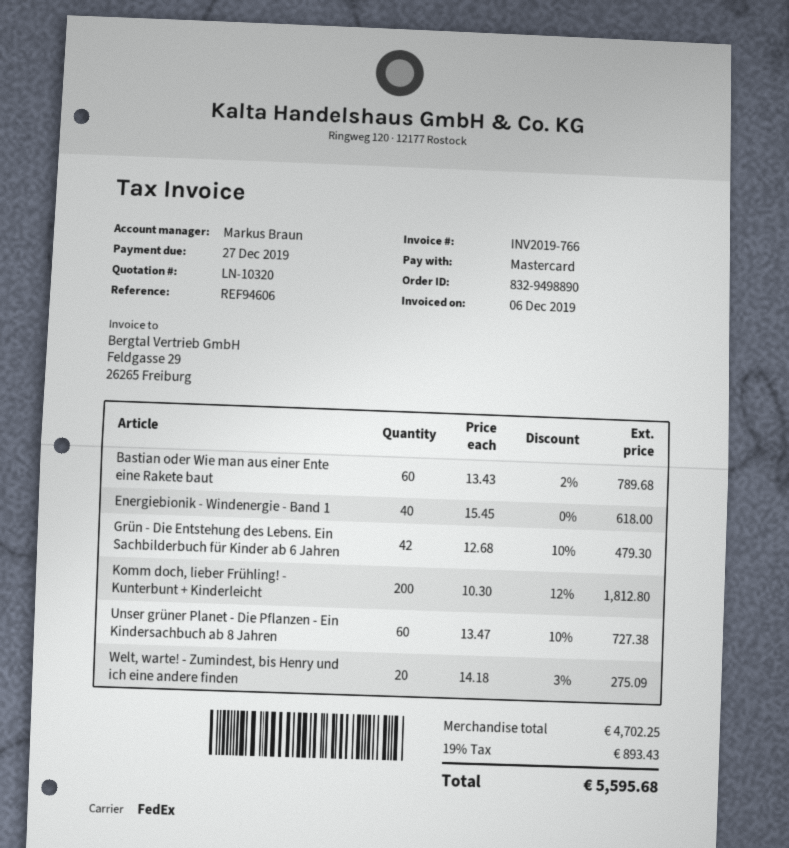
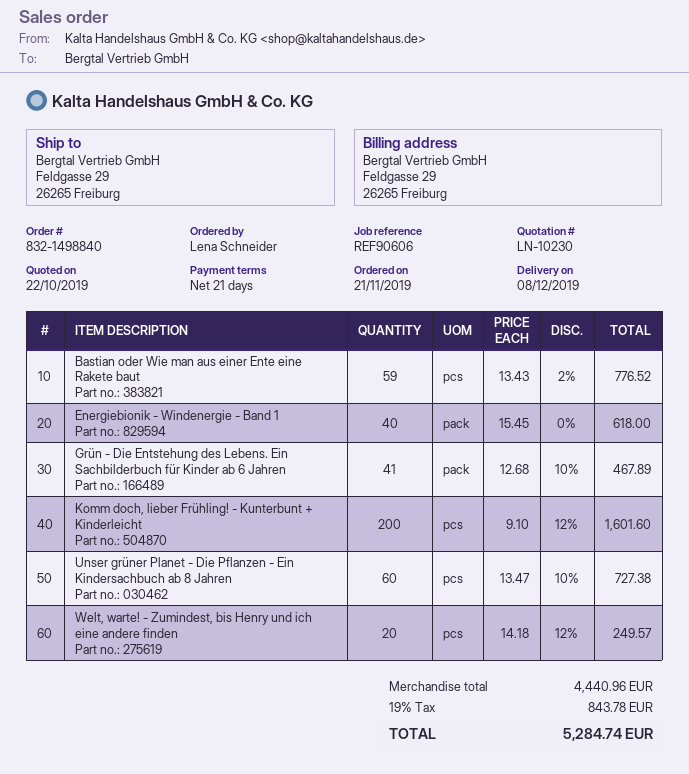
quote number: LN-10320 -> LN-10230
order number: 832-9498890 -> 832-1498840
reference: REF94606 -> REF90606
Bastian oder Wie man aus einer Ente eine Rakete baut: 60 x 13.43 - 2% = 789.68 -> 59 x 13.43 - 2% = 776.52
Grün - Die Entstehung des Lebens. Ein Sachbilderbuch für Kinder ab 6 Jahren: 42 x 12.68 - 10% = 479.30 -> 41 x 12.68 - 10% = 467.89
Komm doch, lieber Frühling! - Kunterbunt + Kinderleicht: 200 x 10.30 - 12% = 1812.80 -> 200 x 9.10 - 12% = 1601.60
Welt, warte! - Zumindest, bis Henry und ich eine andere finden: 20 x 14.18 - 3% = 275.09 -> 20 x 14.18 - 12% = 249.57
subtotal: 4702.25 -> 4440.96
tax: 19% = 893.43 -> 19% = 843.78
total: 5595.68 -> 5284.74

